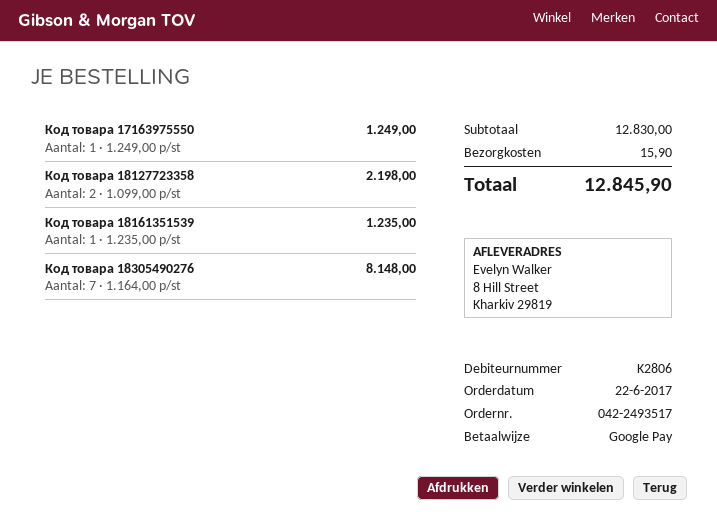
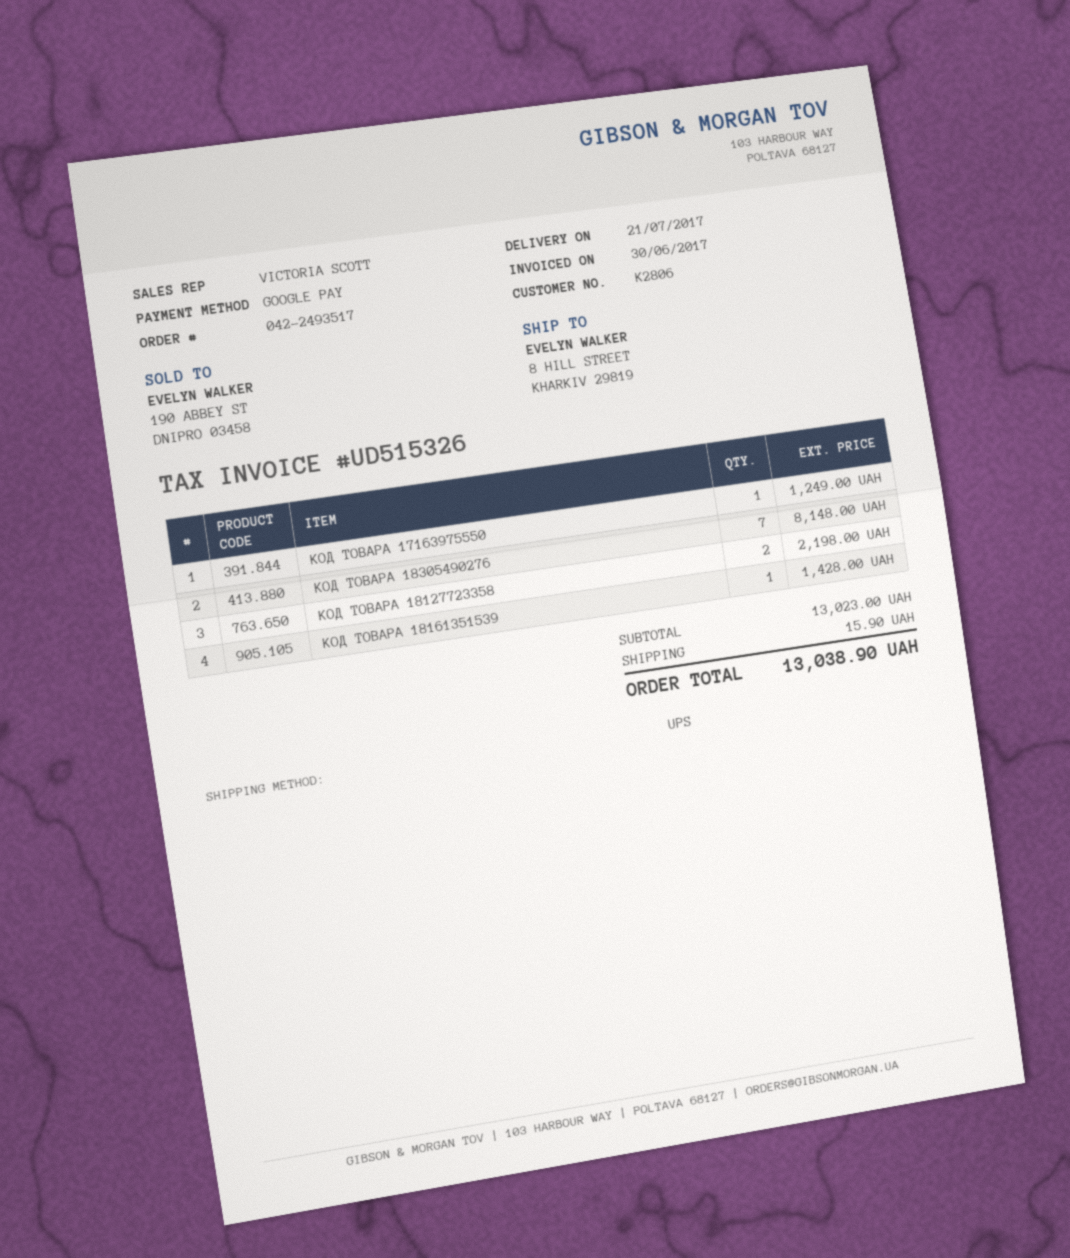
Код товара 18161351539: 1 for 1235.00 -> 1 for 1428.00
subtotal: 12830.00 -> 13023.00
total: 12845.90 -> 13038.90

